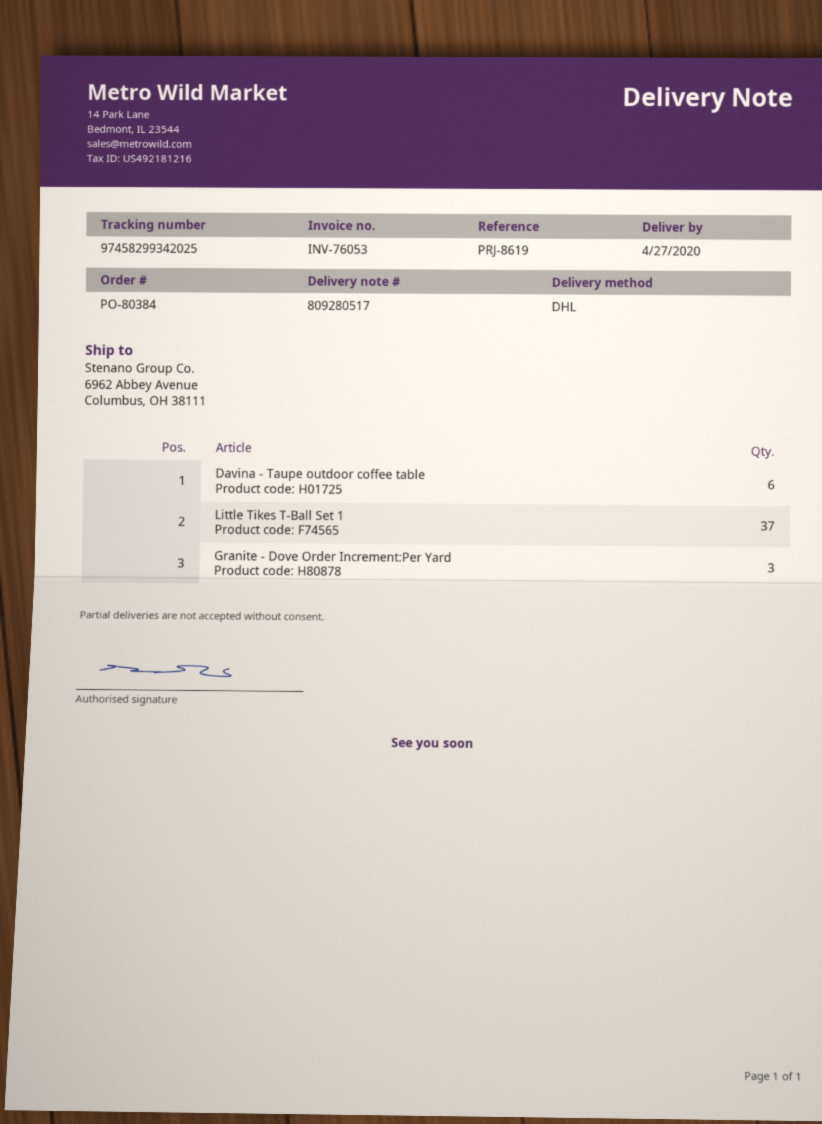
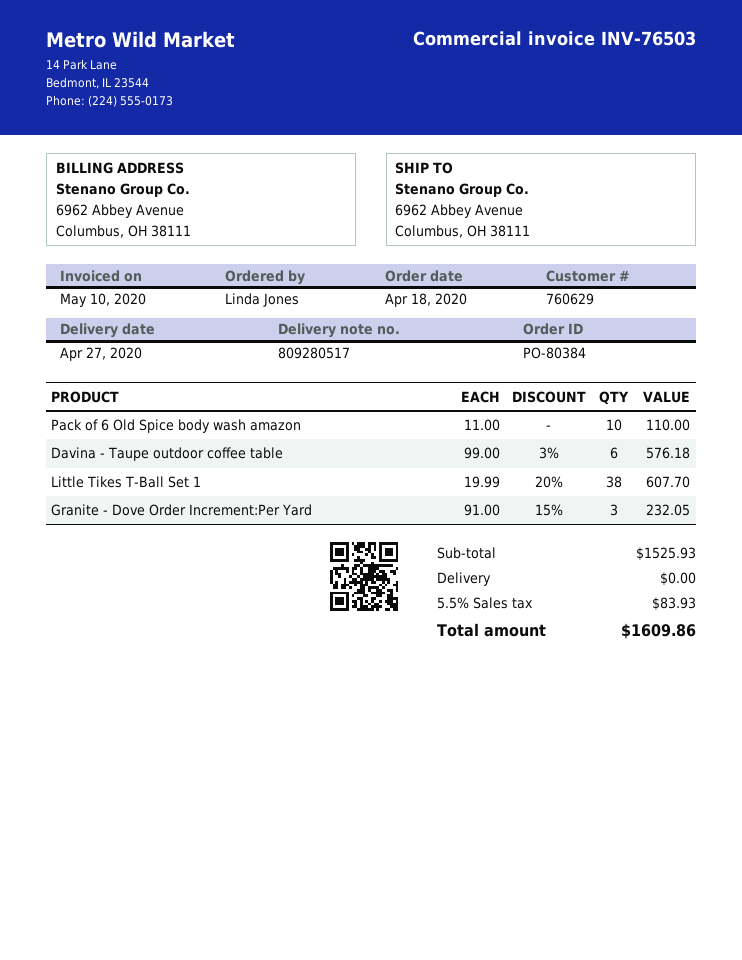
invoice number: INV-76053 -> INV-76503
Little Tikes T-Ball Set 1: 37 -> 38
Pack of 6 Old Spice body wash amazon: none -> 10

